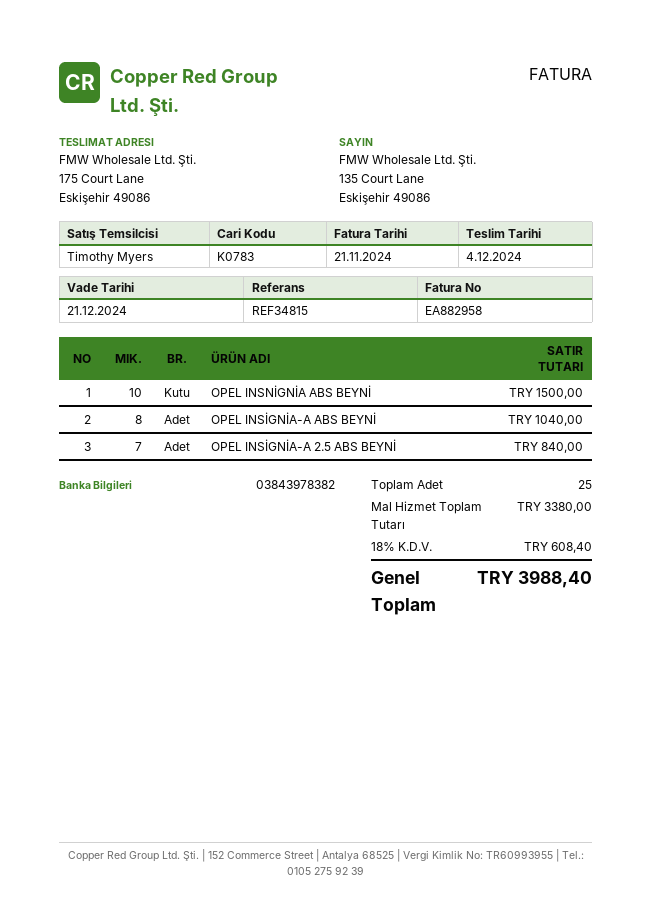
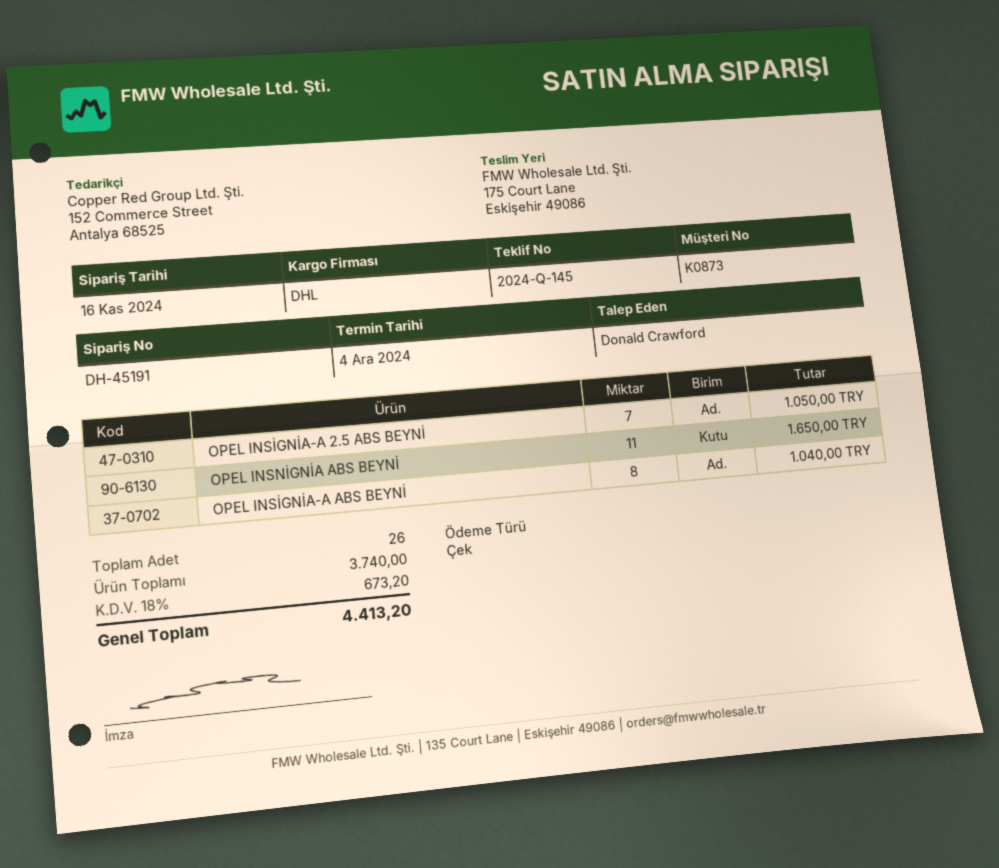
customer number: K0783 -> K0873
OPEL INSNİGNİA ABS BEYNİ: 10 for 1500.00 -> 11 for 1650.00
OPEL INSİGNİA-A 2.5 ABS BEYNİ: 7 for 840.00 -> 7 for 1050.00
total quantity: 25 -> 26
subtotal: 3380.00 -> 3740.00
tax: 18% = 608.40 -> 18% = 673.20
total: 3988.40 -> 4413.20

